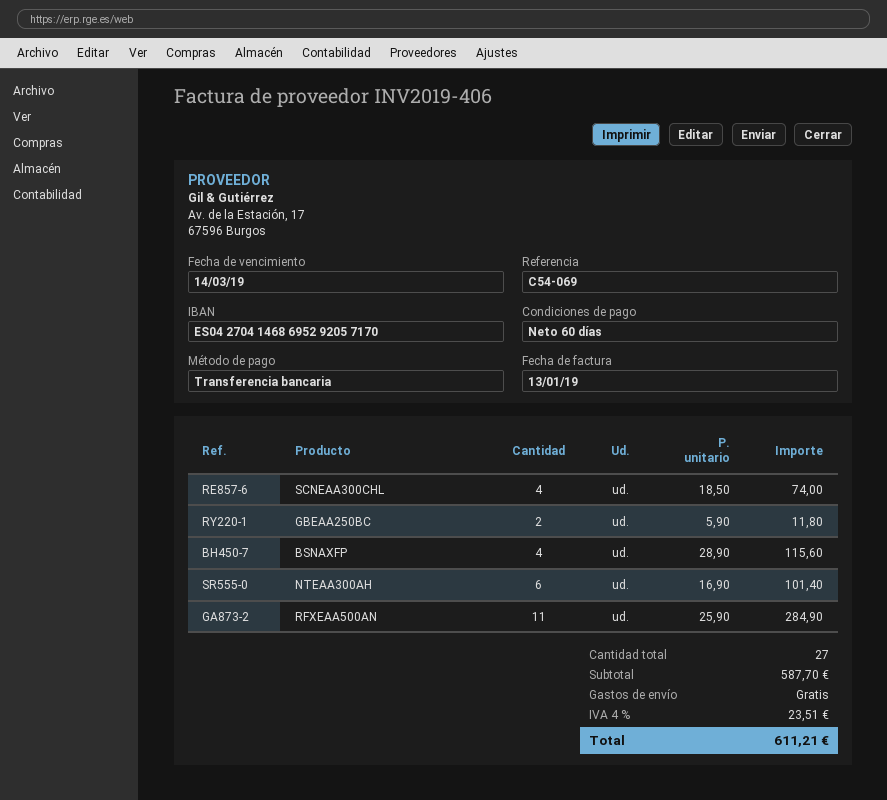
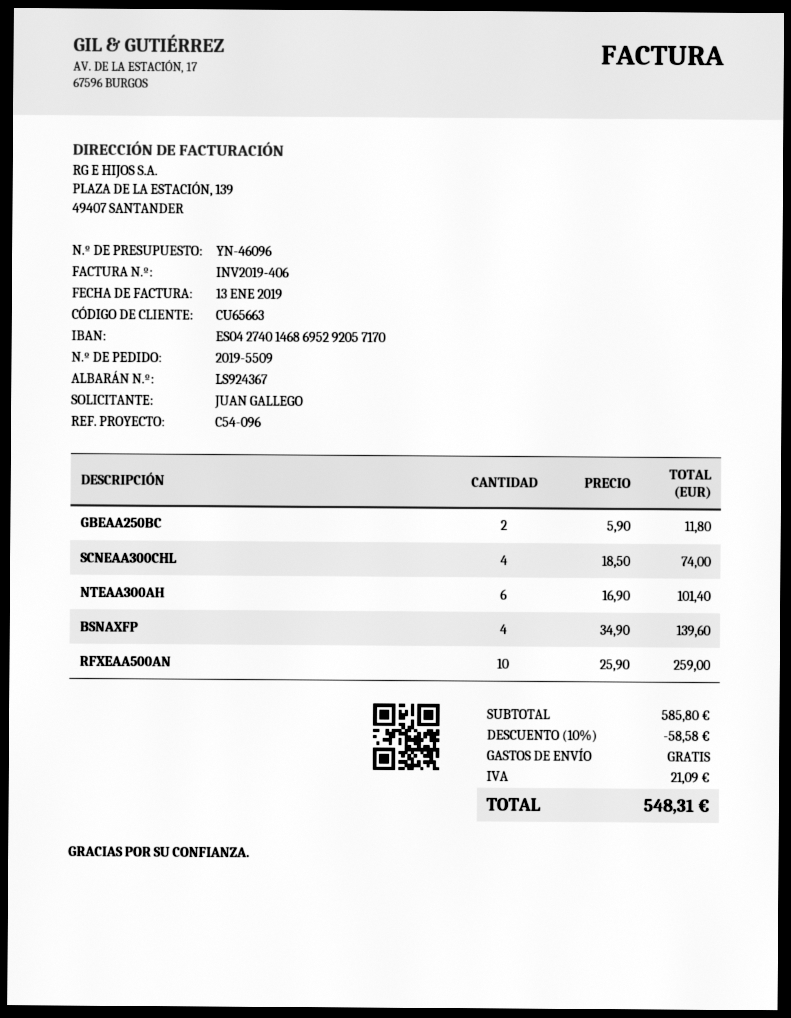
reference: C54-069 -> C54-096
bank account: ES0427041468695292057170 -> ES0427401468695292057170
BSNAXFP: 4 x 28.90 = 115.60 -> 4 x 34.90 = 139.60
RFXEAA500AN: 11 x 25.90 = 284.90 -> 10 x 25.90 = 259.00
subtotal: 587.70 -> 585.80
discount: none -> 10% = 58.58
tax: 23.51 -> 21.09
total: 611.21 -> 548.31

